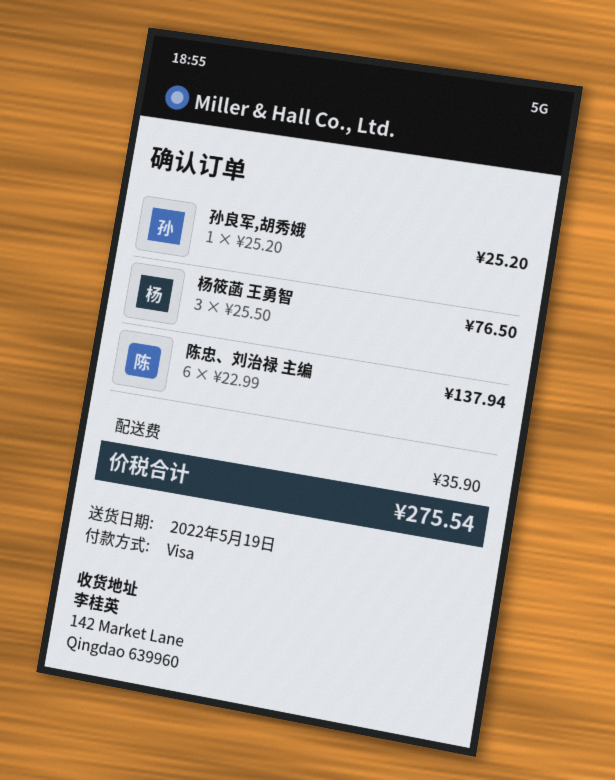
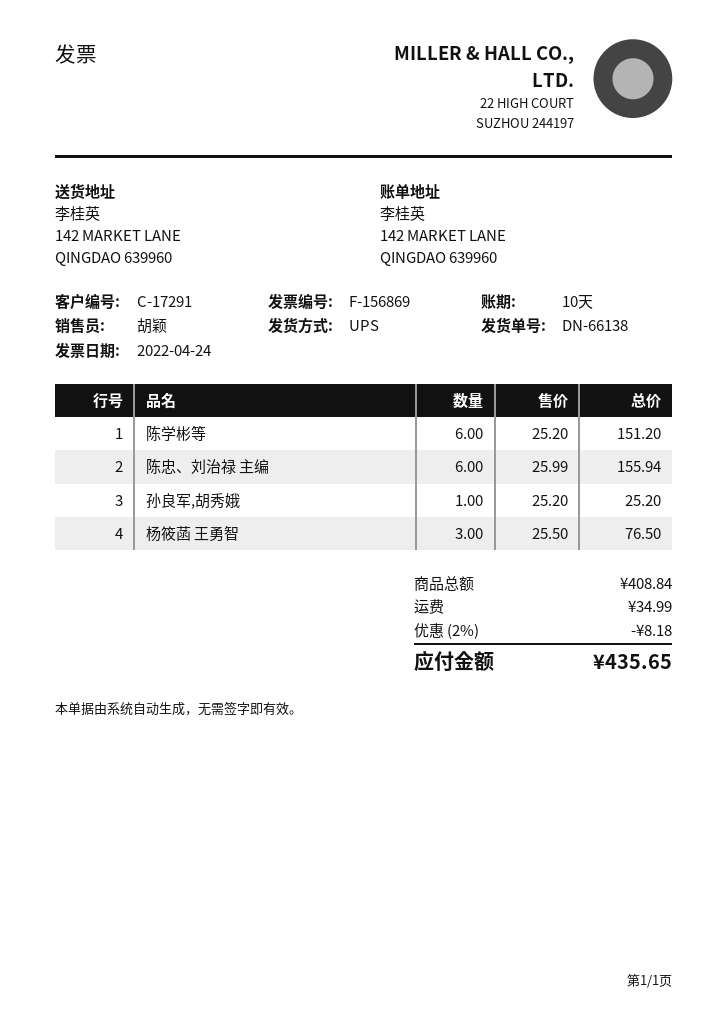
陈忠、刘治禄 主编: 6 x 22.99 = 137.94 -> 6 x 25.99 = 155.94
陈学彬等: none -> 6 x 25.20 = 151.20
discount: none -> 2% = 8.18
shipping: 35.90 -> 34.99
total: 275.54 -> 435.65

